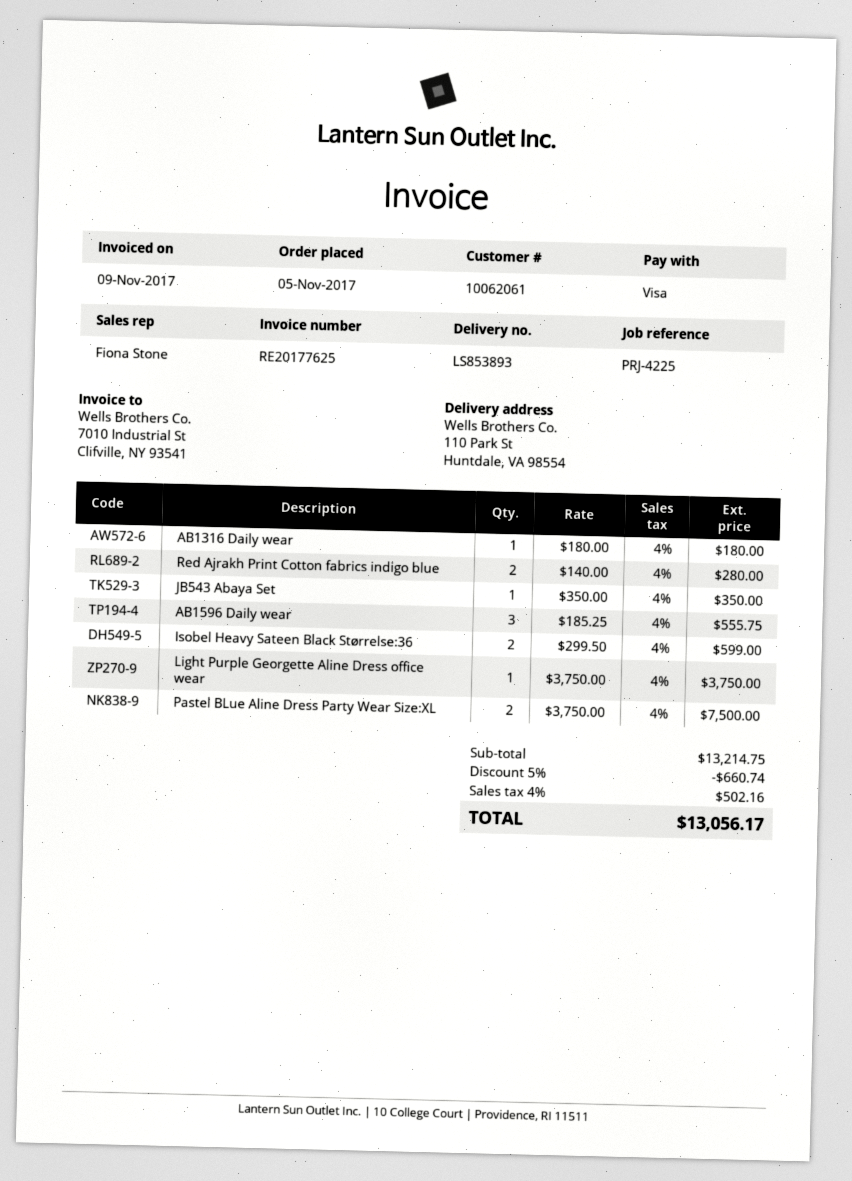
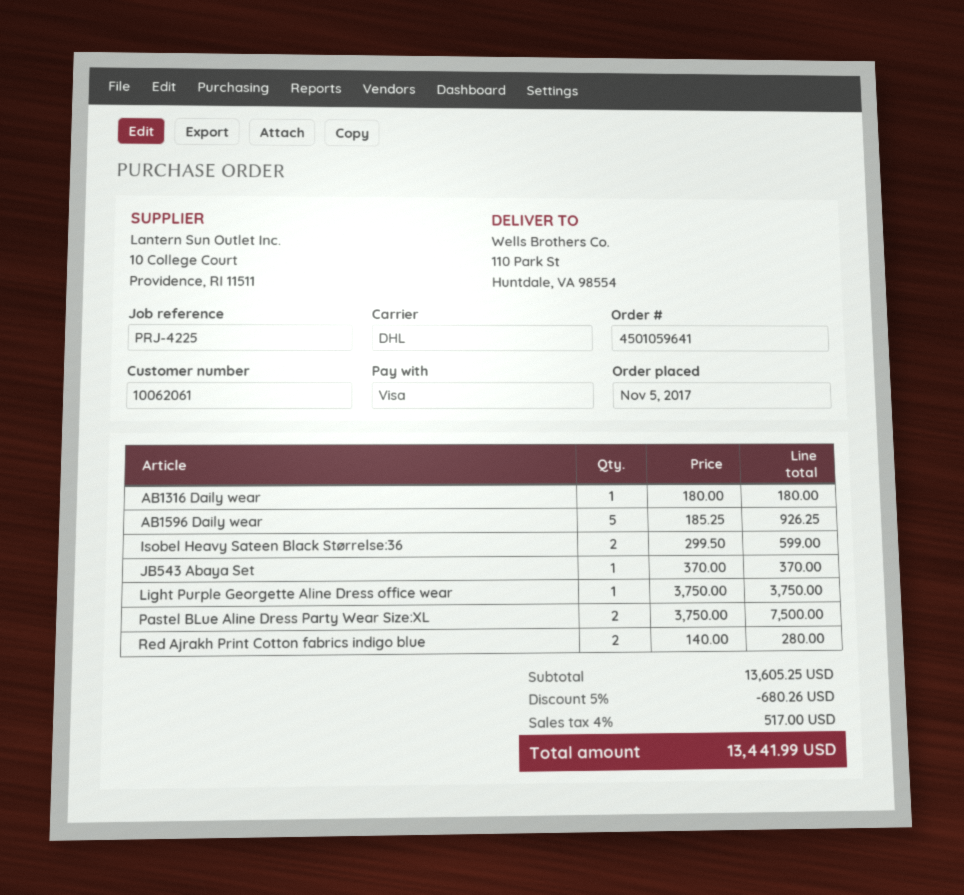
JB543 Abaya Set: 1 x 350.00 = 350.00 -> 1 x 370.00 = 370.00
AB1596 Daily wear: 3 x 185.25 = 555.75 -> 5 x 185.25 = 926.25
subtotal: 13214.75 -> 13605.25
discount: 5% = 660.74 -> 5% = 680.26
tax: 4% = 502.16 -> 4% = 517.00
total: 13056.17 -> 13441.99

